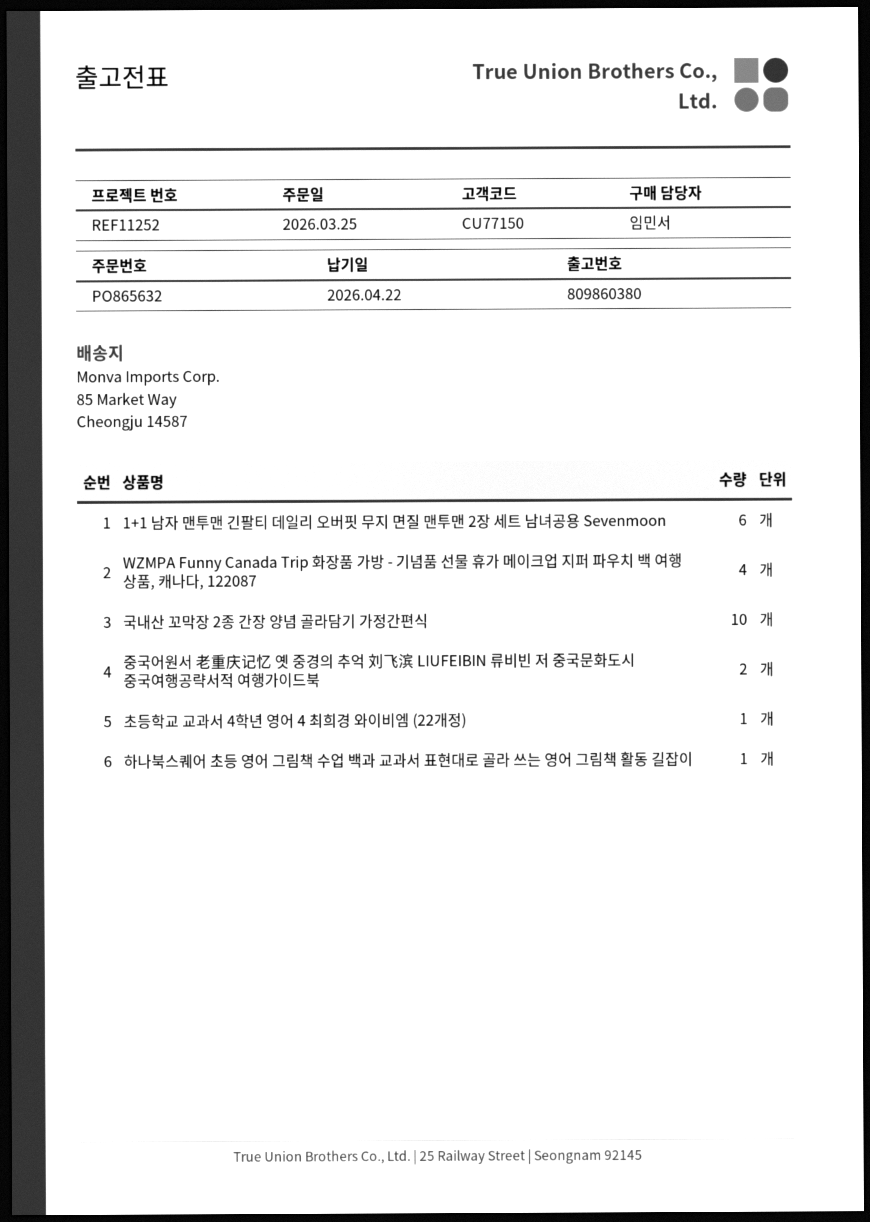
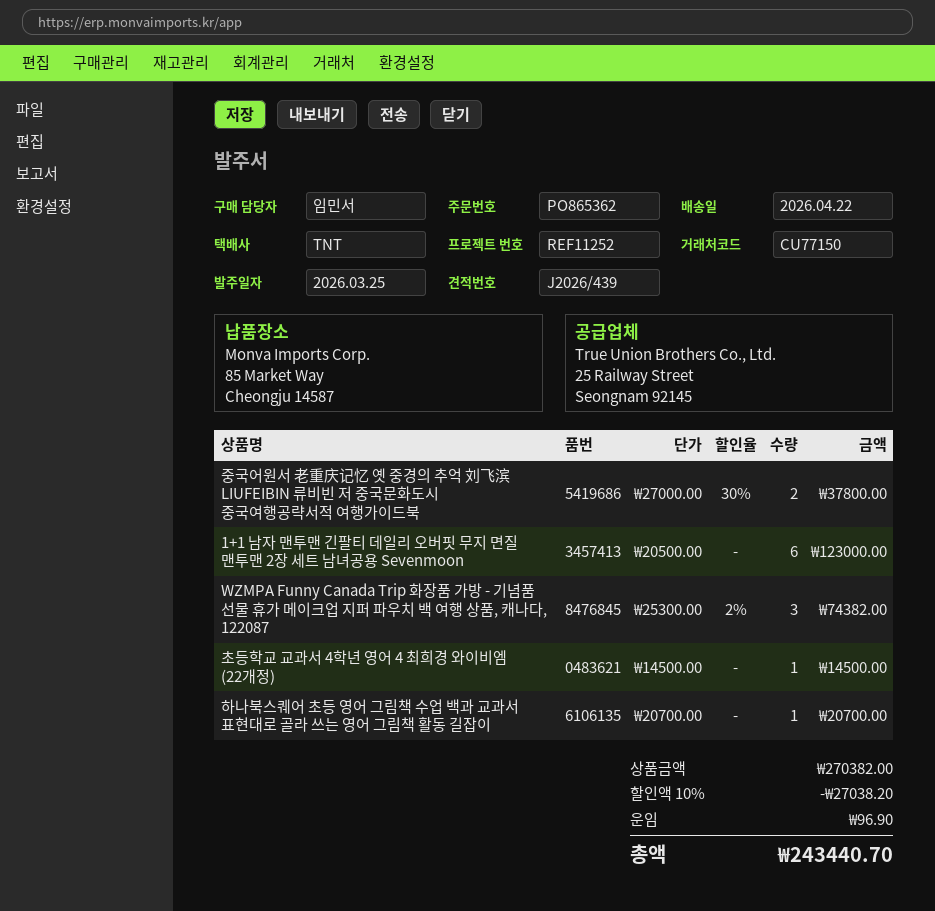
order number: PO865632 -> PO865362
WZMPA Funny Canada Trip 화장품 가방 - 기념품 선물 휴가 메이크업 지퍼 파우치 백 여행 상품, 캐나다, 122087: 4 -> 3
국내산 꼬막장 2종 간장 양념 골라담기 가정간편식: 10 -> none

